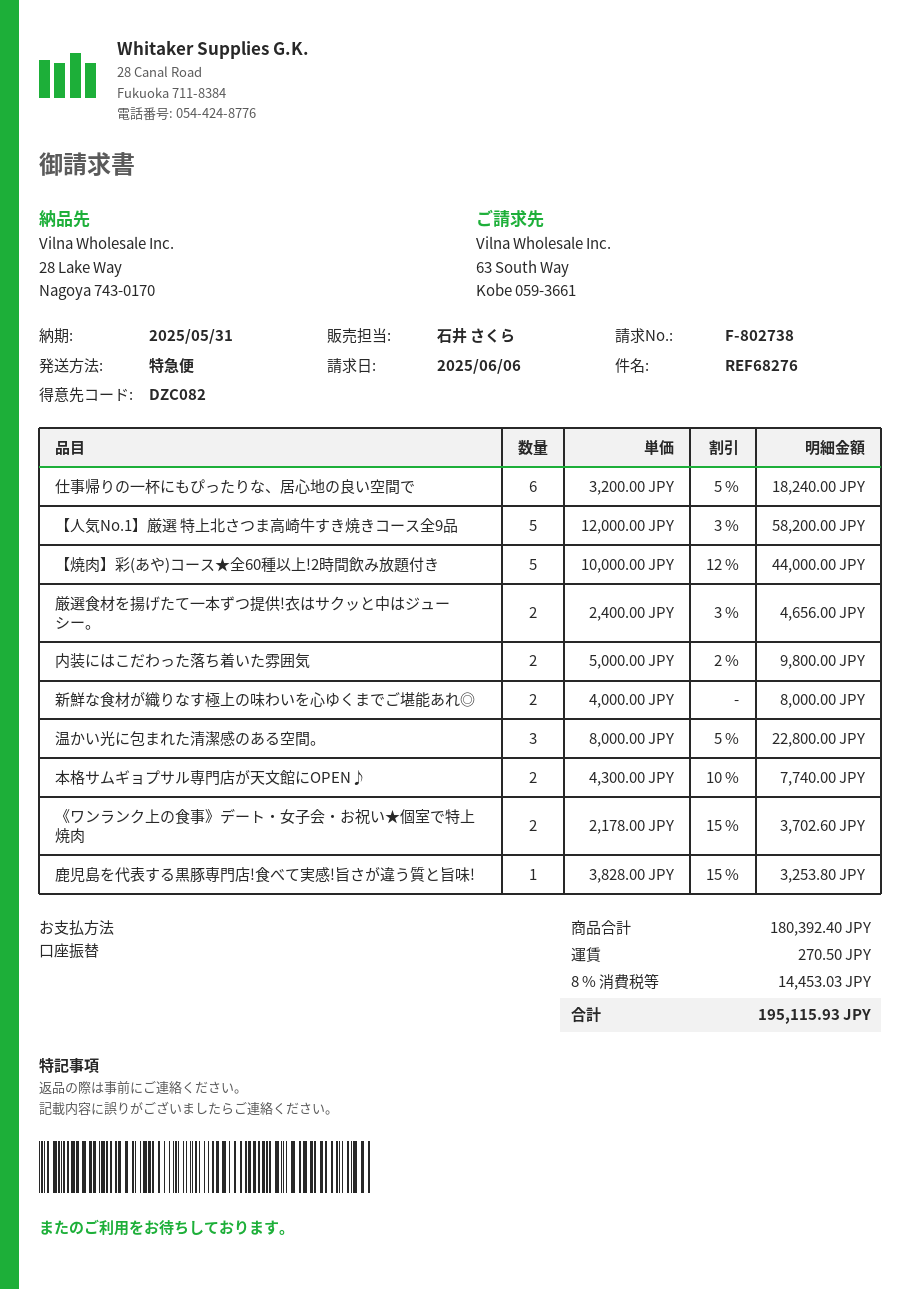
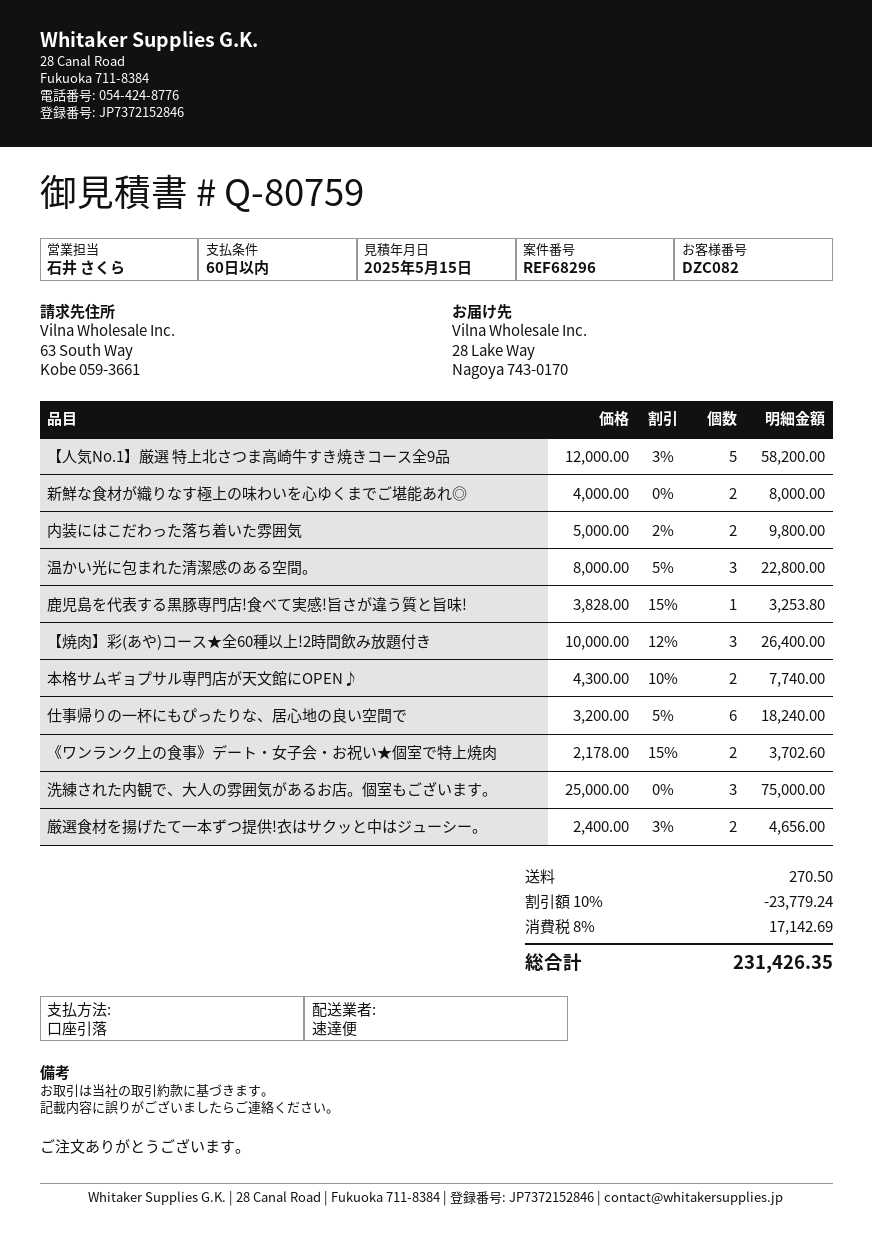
reference: REF68276 -> REF68296
【焼肉】彩(あや)コース★全60種以上!2時間飲み放題付き: 5 x 10000.00 - 12% = 44000.00 -> 3 x 10000.00 - 12% = 26400.00
洗練された内観で、大人の雰囲気があるお店。個室もございます。: none -> 3 x 25000.00 = 75000.00
discount: none -> 10% = 23779.24
tax: 8% = 14453.03 -> 8% = 17142.69
total: 195115.93 -> 231426.35

